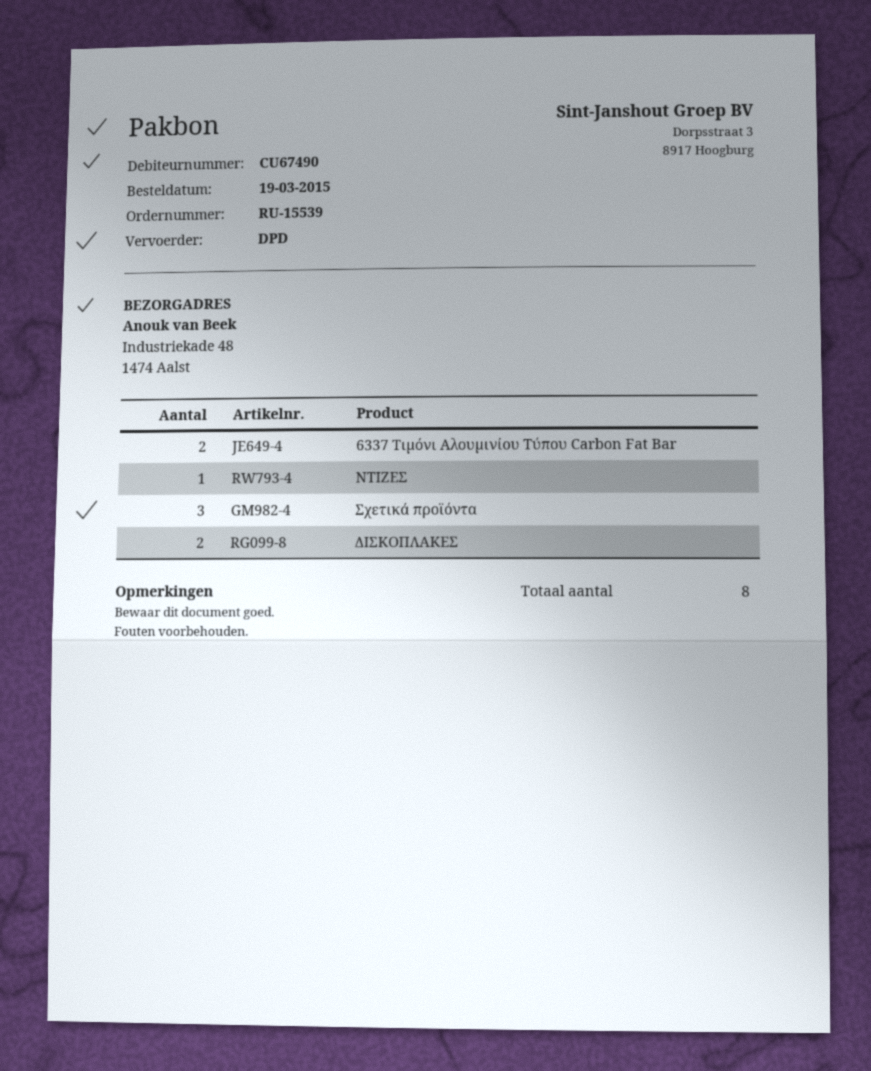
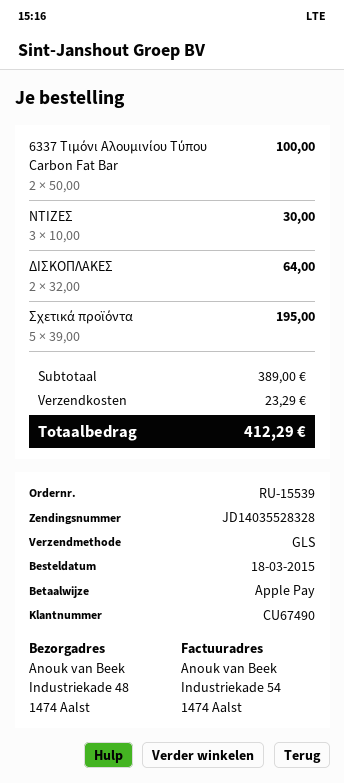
order date: 2015-03-19 -> 2015-03-18
shipping method: DPD -> GLS
ΝΤΙΖΕΣ: 1 -> 3
Σχετικά προϊόντα: 3 -> 5

